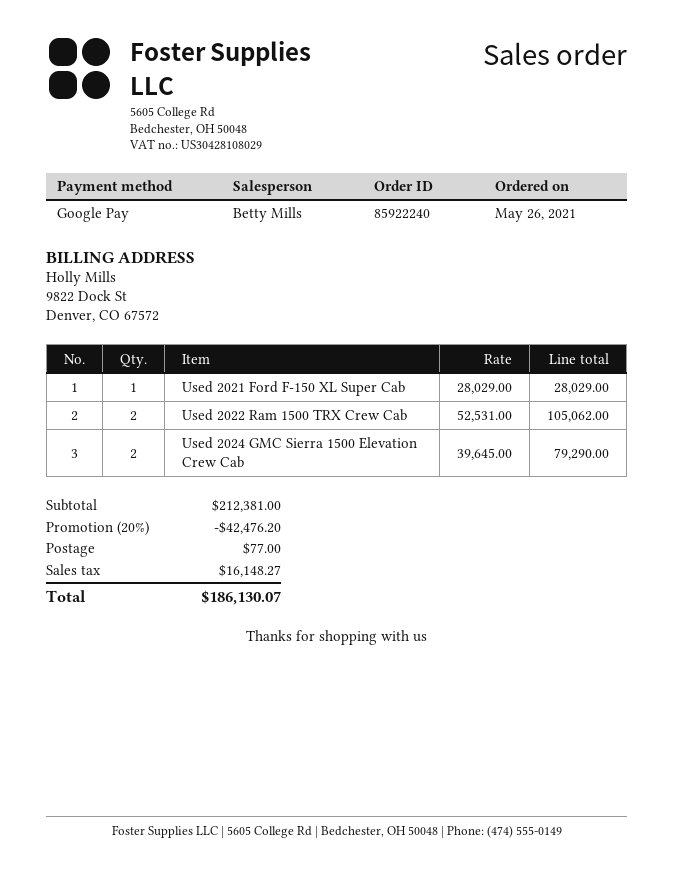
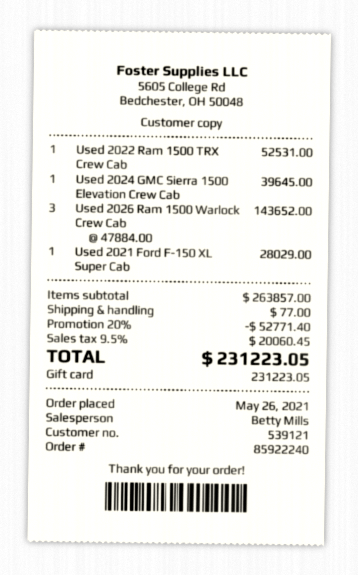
payment method: Google Pay -> gift card
Used 2022 Ram 1500 TRX Crew Cab: 2 x 52531.00 = 105062.00 -> 1 x 52531.00 = 52531.00
Used 2024 GMC Sierra 1500 Elevation Crew Cab: 2 x 39645.00 = 79290.00 -> 1 x 39645.00 = 39645.00
Used 2026 Ram 1500 Warlock Crew Cab: none -> 3 x 47884.00 = 143652.00
subtotal: 212381.00 -> 263857.00
discount: 20% = 42476.20 -> 20% = 52771.40
tax: 16148.27 -> 20060.45
total: 186130.07 -> 231223.05

